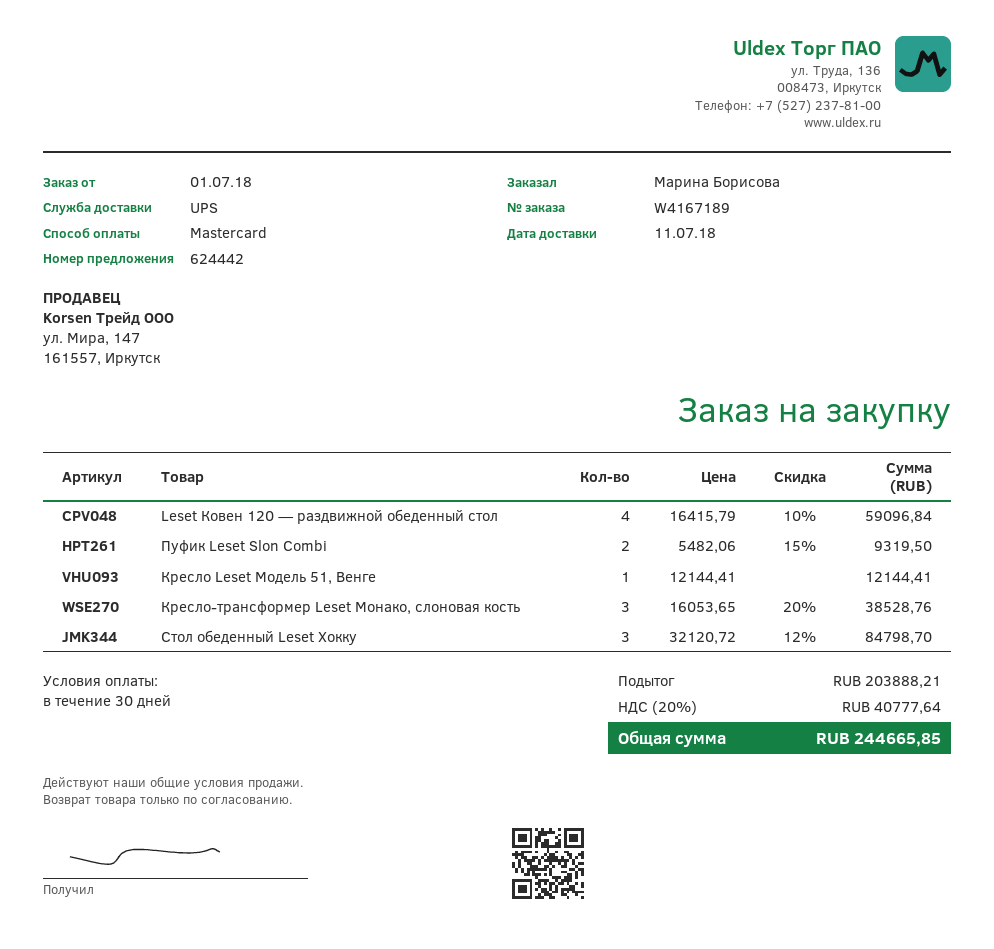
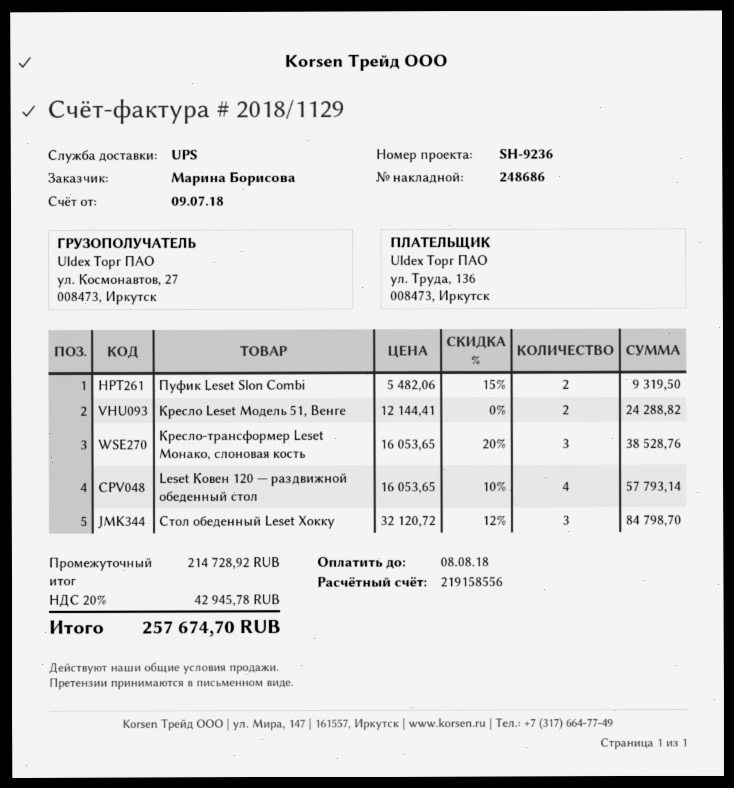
Leset Ковен 120 — раздвижной обеденный стол: 4 x 16415.79 - 10% = 59096.84 -> 4 x 16053.65 - 10% = 57793.14
Кресло Leset Модель 51, Венге: 1 x 12144.41 = 12144.41 -> 2 x 12144.41 = 24288.82
subtotal: 203888.21 -> 214728.92
tax: 20% = 40777.64 -> 20% = 42945.78
total: 244665.85 -> 257674.70

